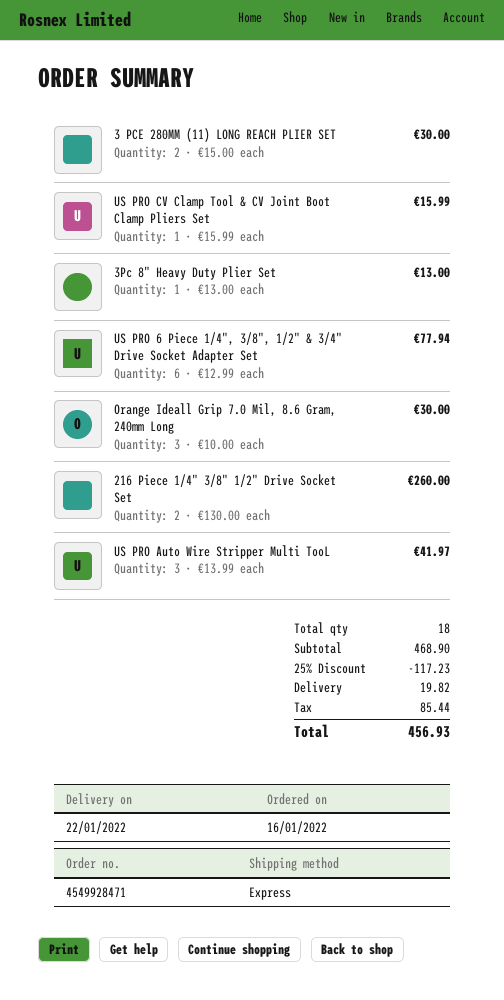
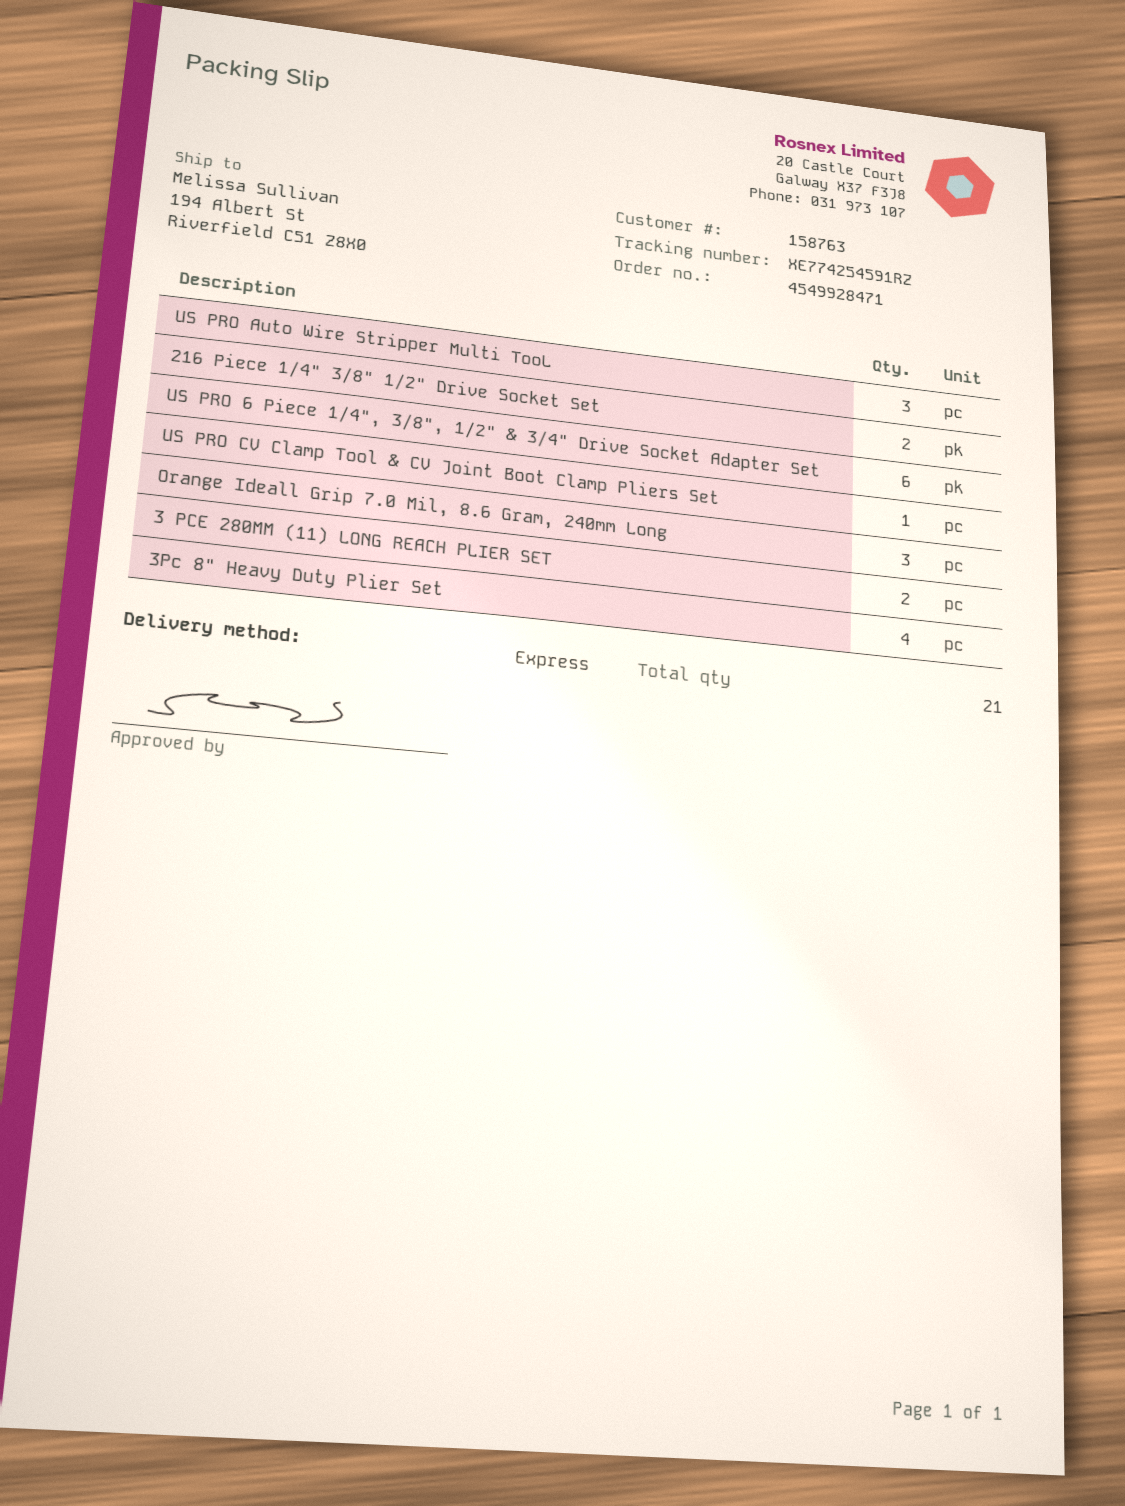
3Pc 8" Heavy Duty Plier Set: 1 -> 4
total quantity: 18 -> 21

